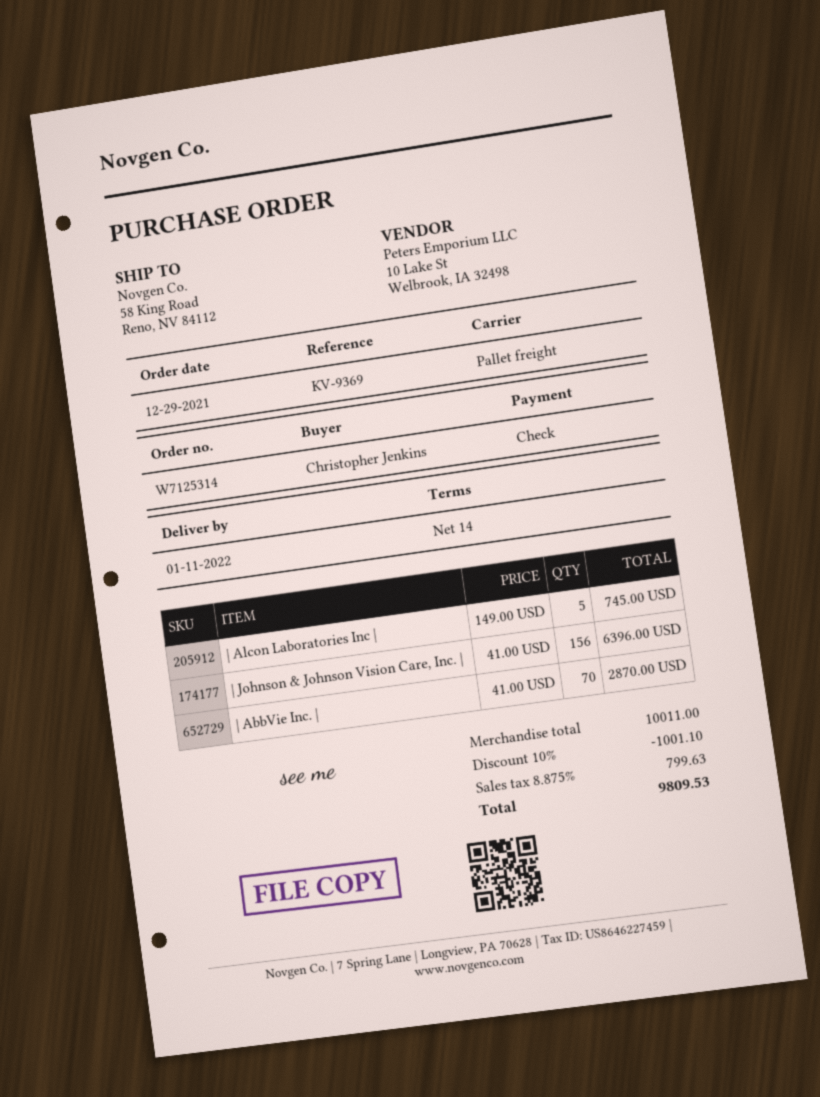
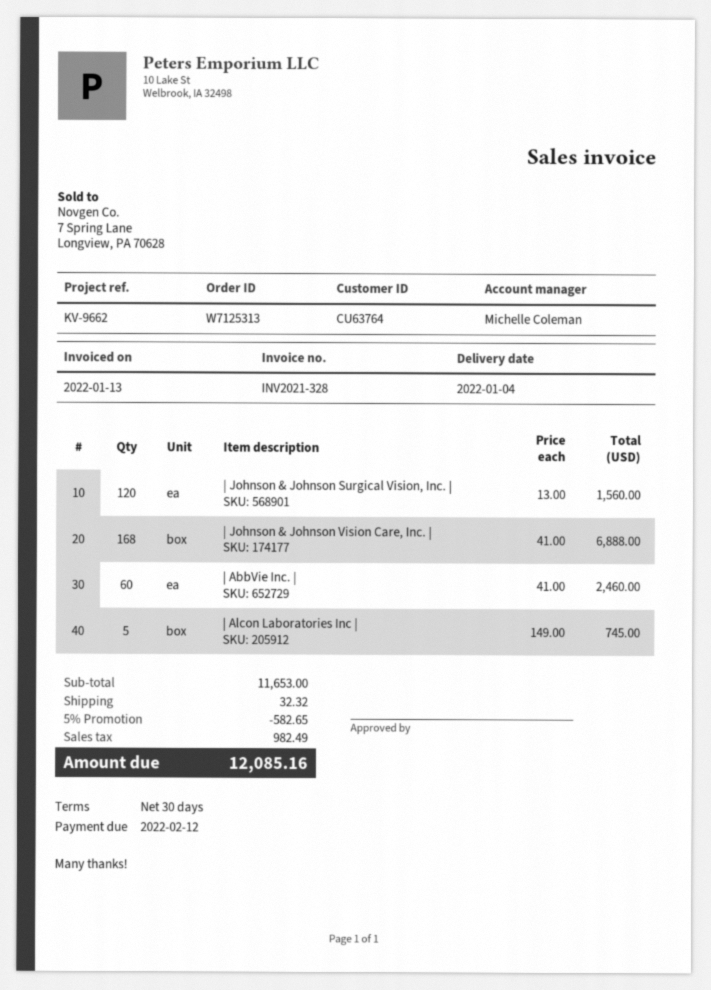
order number: W7125314 -> W7125313
delivery date: 2022-01-11 -> 2022-01-04
payment terms: 14 days -> 30 days
reference: KV-9369 -> KV-9662
| Johnson & Johnson Vision Care, Inc. |: 156 x 41.00 = 6396.00 -> 168 x 41.00 = 6888.00
| AbbVie Inc. |: 70 x 41.00 = 2870.00 -> 60 x 41.00 = 2460.00
| Johnson & Johnson Surgical Vision, Inc. |: none -> 120 x 13.00 = 1560.00
subtotal: 10011.00 -> 11653.00
discount: 10% = 1001.10 -> 5% = 582.65
shipping: none -> 32.32
tax: 799.63 -> 982.49
total: 9809.53 -> 12085.16

